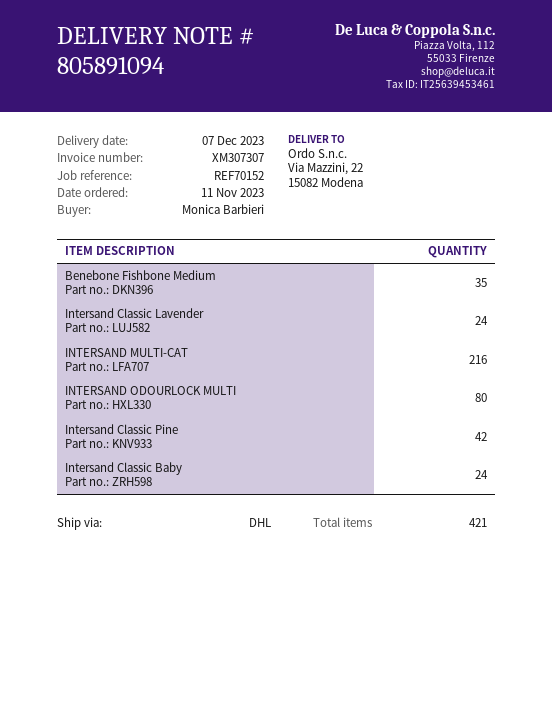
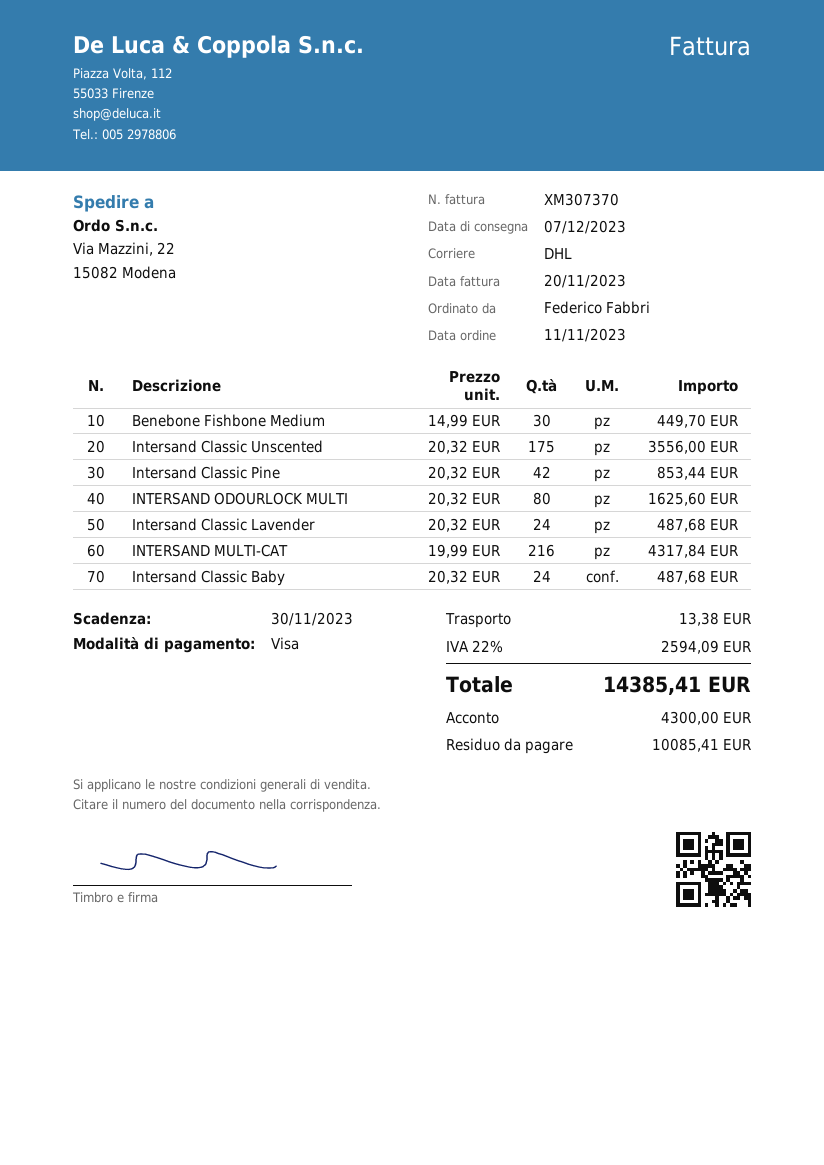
invoice number: XM307307 -> XM307370
ordered by: Monica Barbieri -> Federico Fabbri
Benebone Fishbone Medium: 35 -> 30
Intersand Classic Unscented: none -> 175

